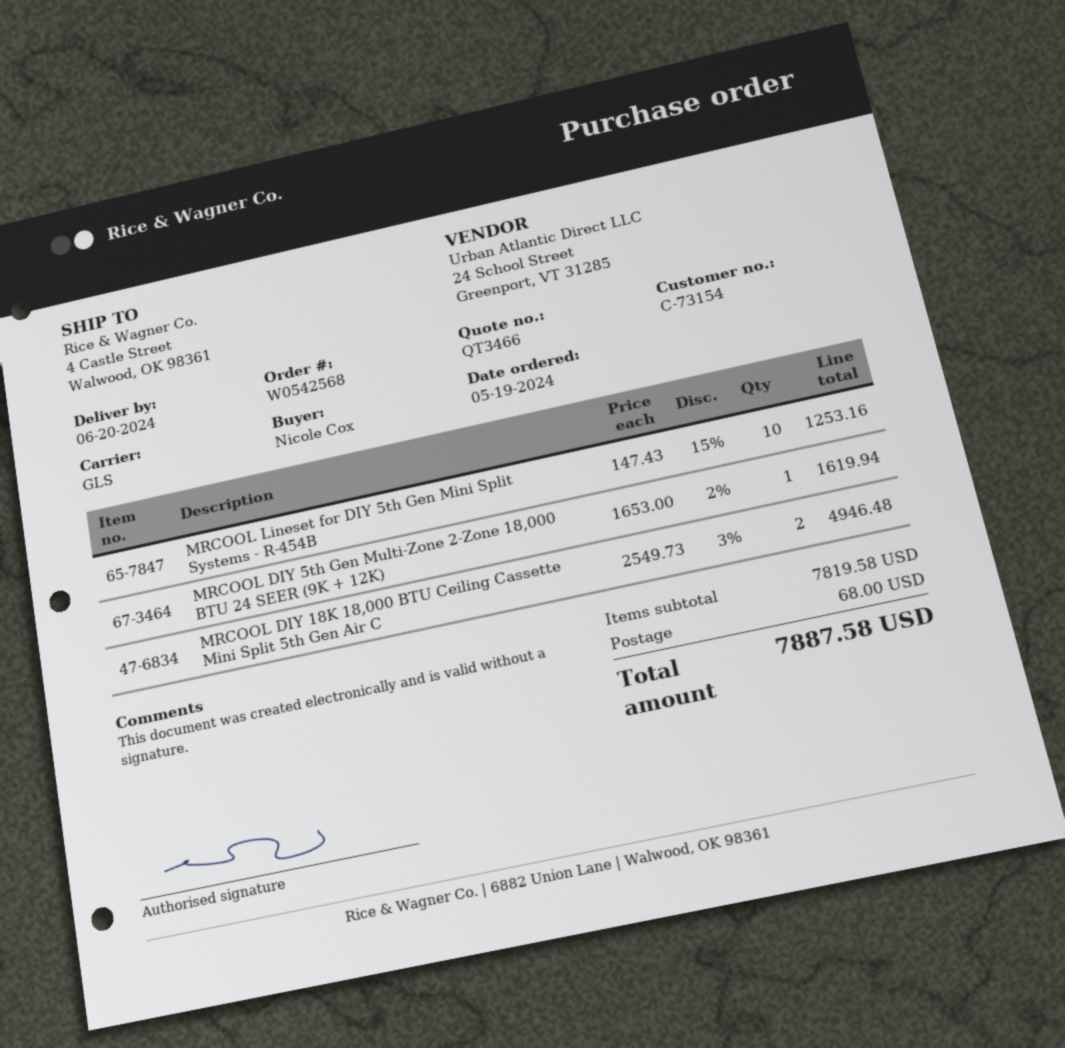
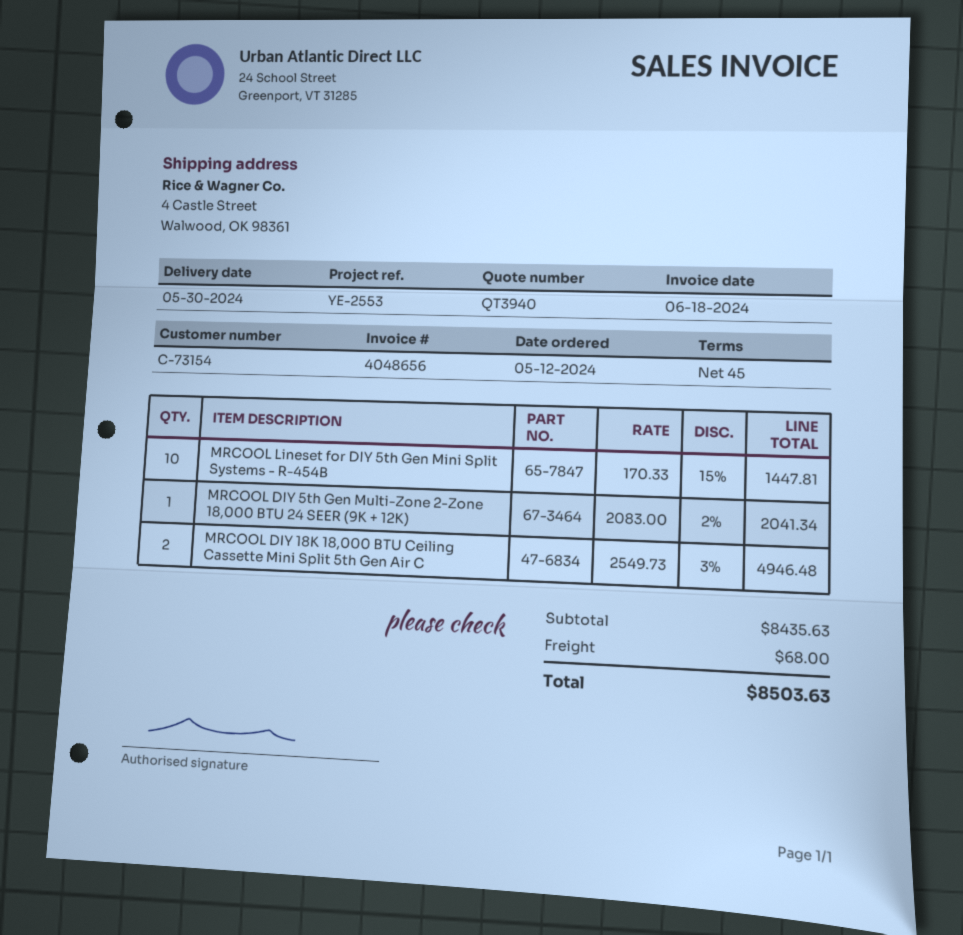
quote number: QT3466 -> QT3940
order date: 2024-05-19 -> 2024-05-12
delivery date: 2024-06-20 -> 2024-05-30
MRCOOL Lineset for DIY 5th Gen Mini Split Systems - R-454B: 10 x 147.43 - 15% = 1253.16 -> 10 x 170.33 - 15% = 1447.81
MRCOOL DIY 5th Gen Multi-Zone 2-Zone 18,000 BTU 24 SEER (9K + 12K): 1 x 1653.00 - 2% = 1619.94 -> 1 x 2083.00 - 2% = 2041.34
subtotal: 7819.58 -> 8435.63
total: 7887.58 -> 8503.63

